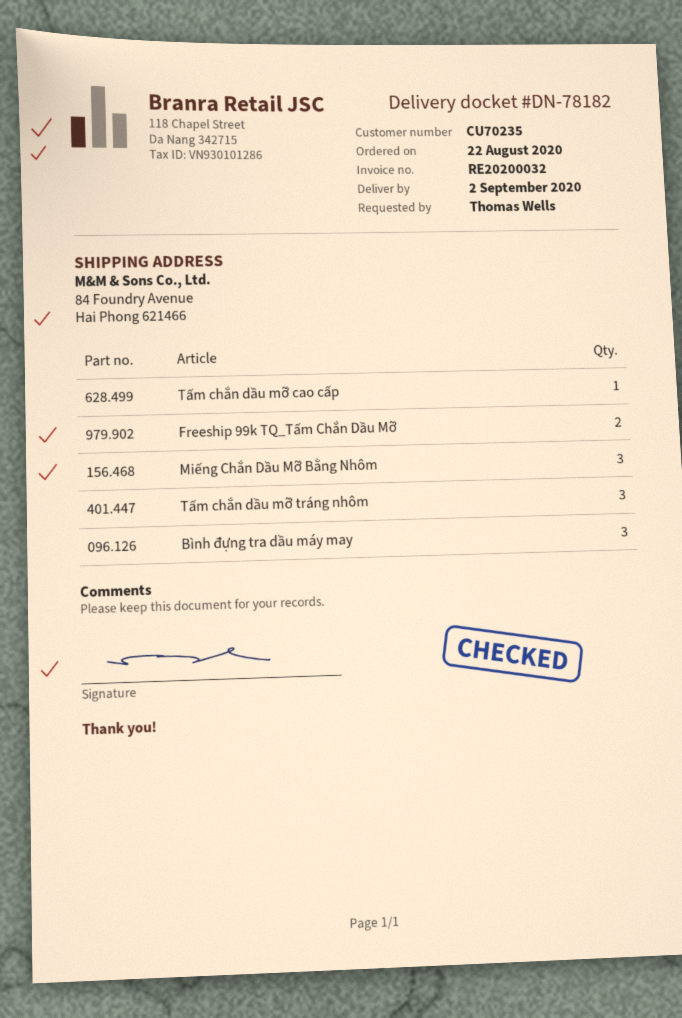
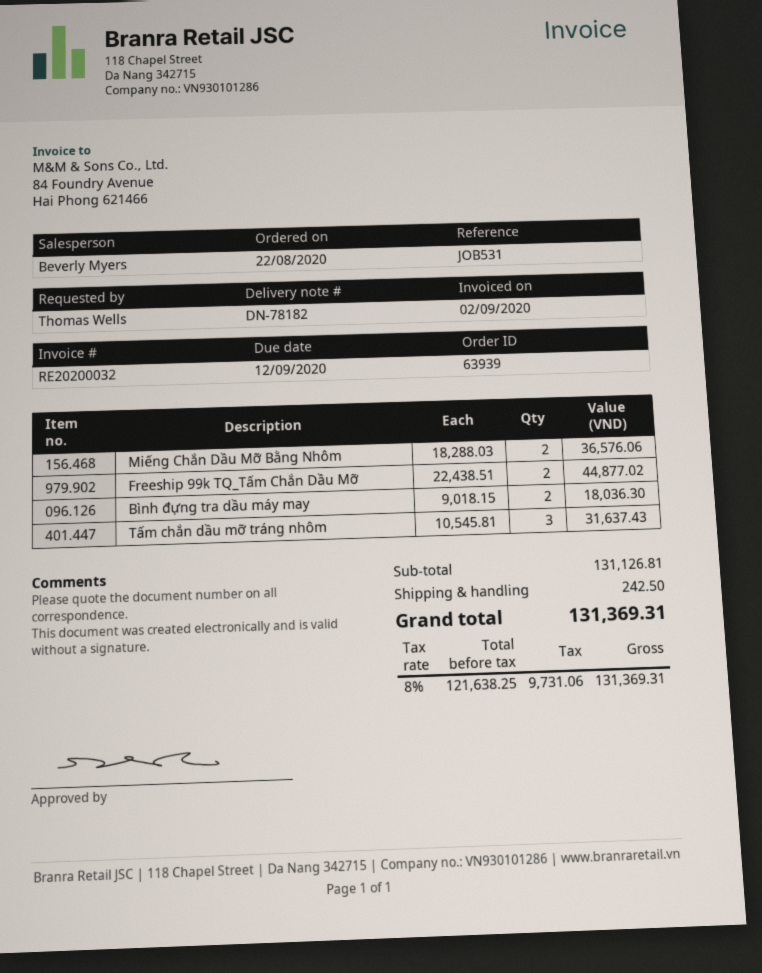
Tấm chắn dầu mỡ cao cấp: 1 -> none
Miếng Chắn Dầu Mỡ Bằng Nhôm: 3 -> 2
Bình đựng tra dầu máy may: 3 -> 2

